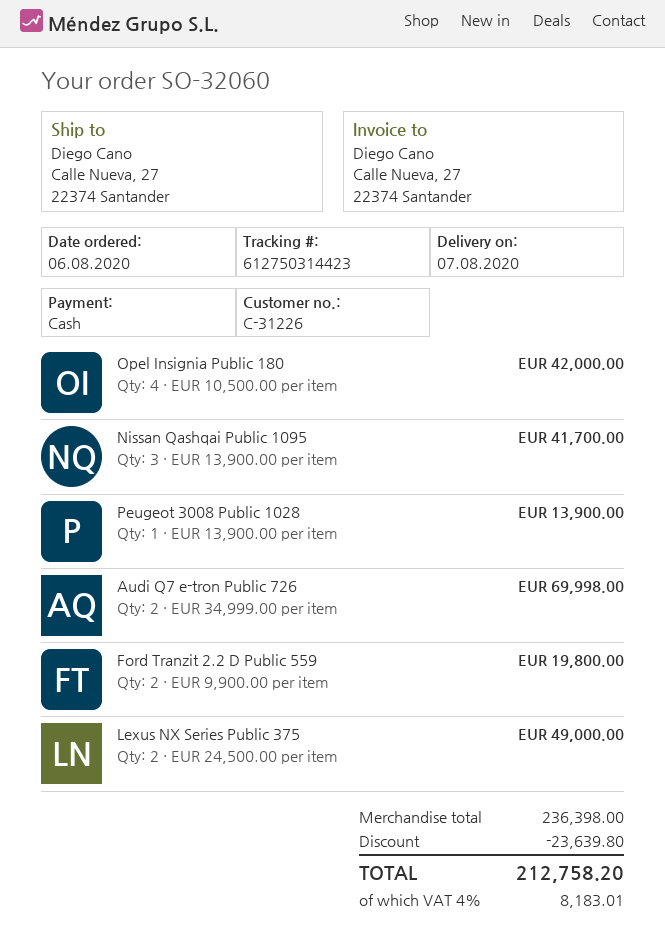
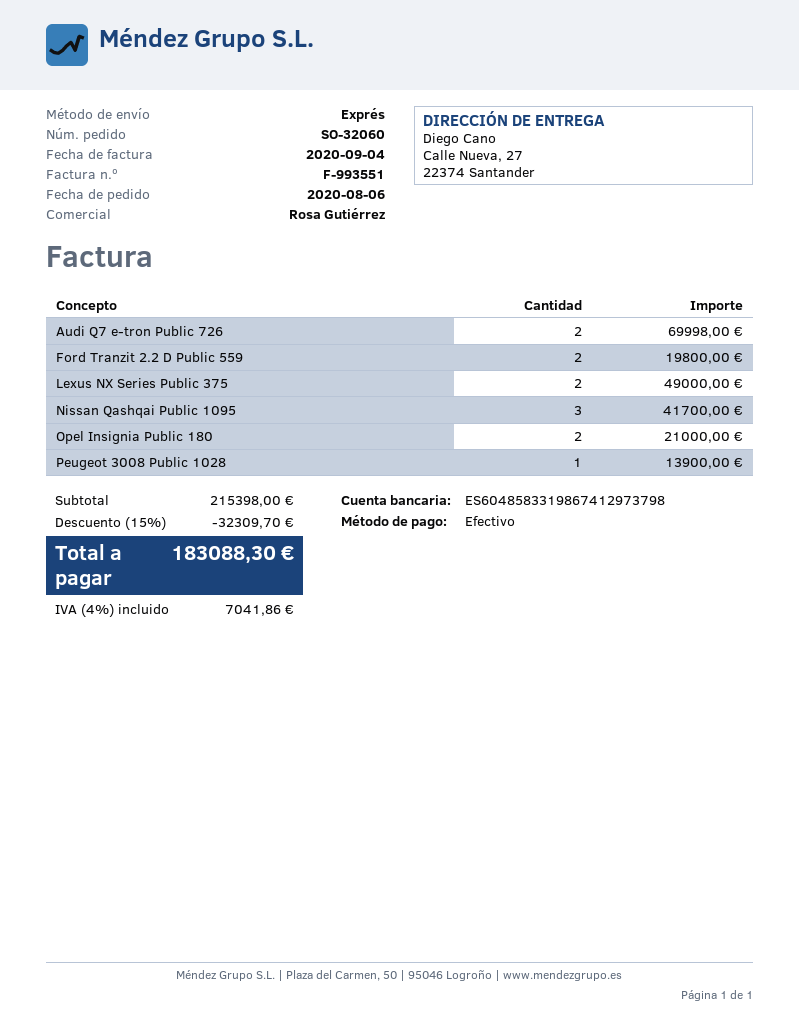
Opel Insignia Public 180: 4 for 42000.00 -> 2 for 21000.00
subtotal: 236398.00 -> 215398.00
discount: 23639.80 -> 32309.70
tax: 4% = 8183.01 -> 4% = 7041.86
total: 212758.20 -> 183088.30

